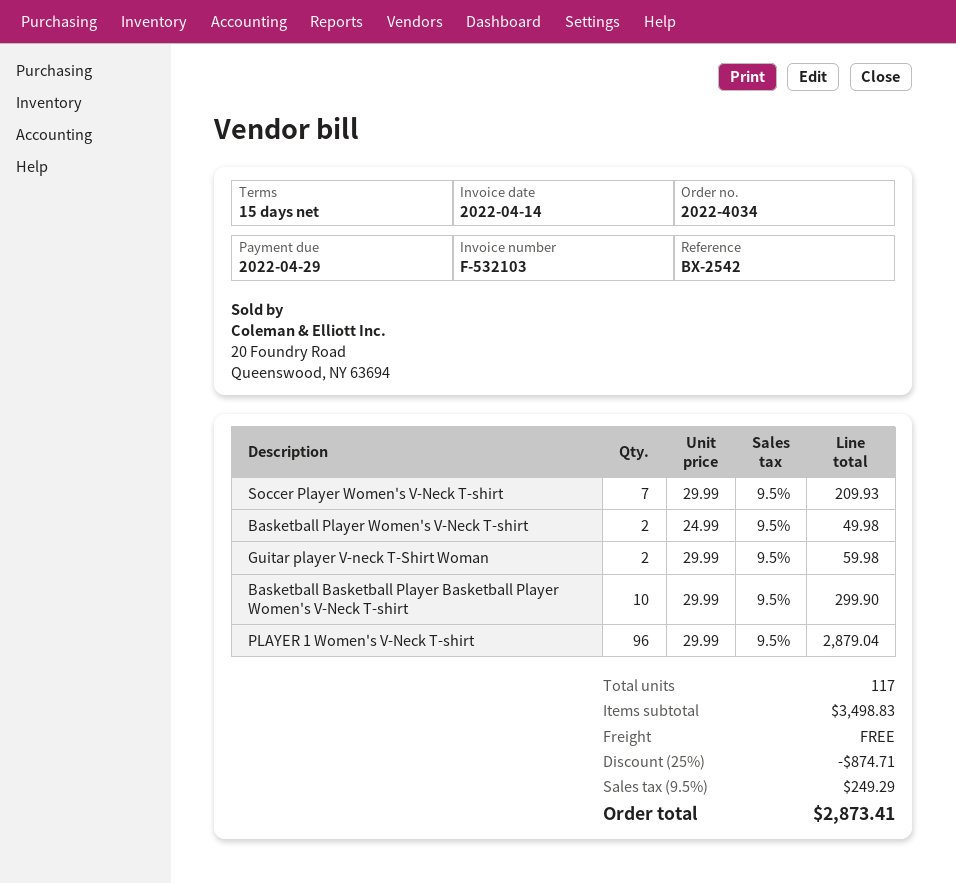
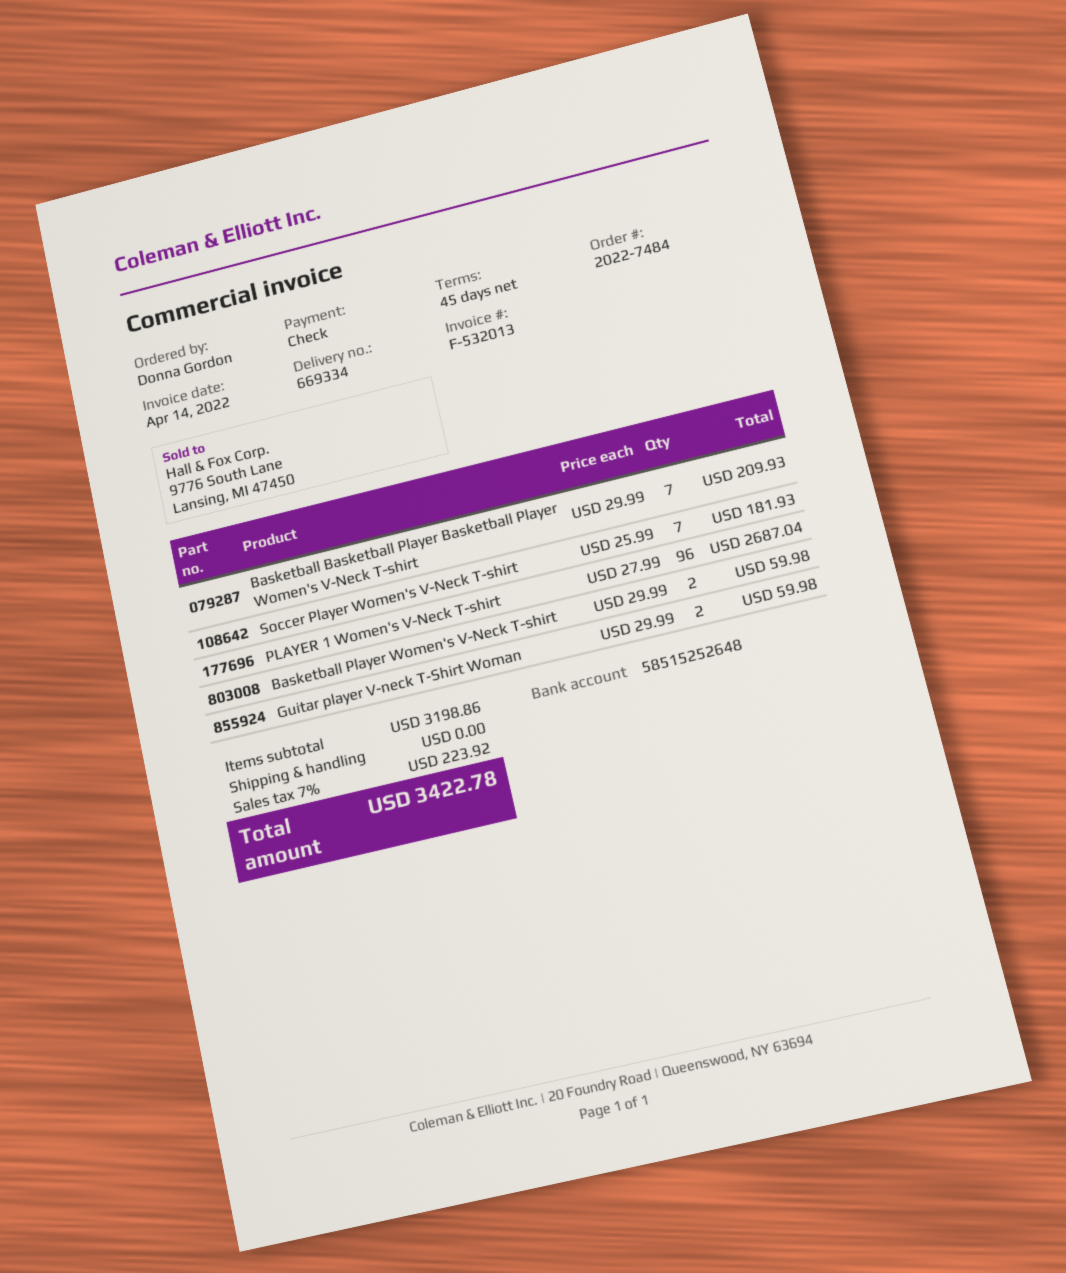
order number: 2022-4034 -> 2022-7484
invoice number: F-532103 -> F-532013
payment terms: 15 days -> 45 days
Soccer Player Women's V-Neck T-shirt: 7 x 29.99 = 209.93 -> 7 x 25.99 = 181.93
Basketball Player Women's V-Neck T-shirt: 2 x 24.99 = 49.98 -> 2 x 29.99 = 59.98
Basketball Basketball Player Basketball Player Women's V-Neck T-shirt: 10 x 29.99 = 299.90 -> 7 x 29.99 = 209.93
PLAYER 1 Women's V-Neck T-shirt: 96 x 29.99 = 2879.04 -> 96 x 27.99 = 2687.04
subtotal: 3498.83 -> 3198.86
discount: 25% = 874.71 -> none
tax: 9.5% = 249.29 -> 7% = 223.92
total: 2873.41 -> 3422.78

